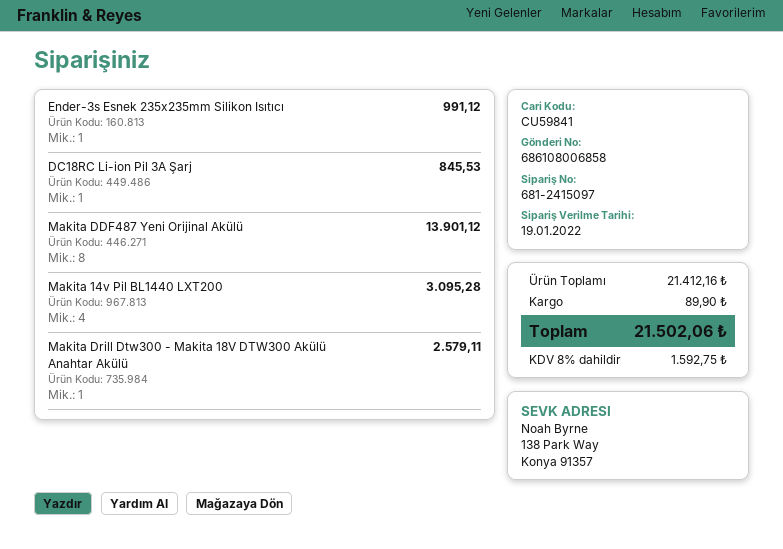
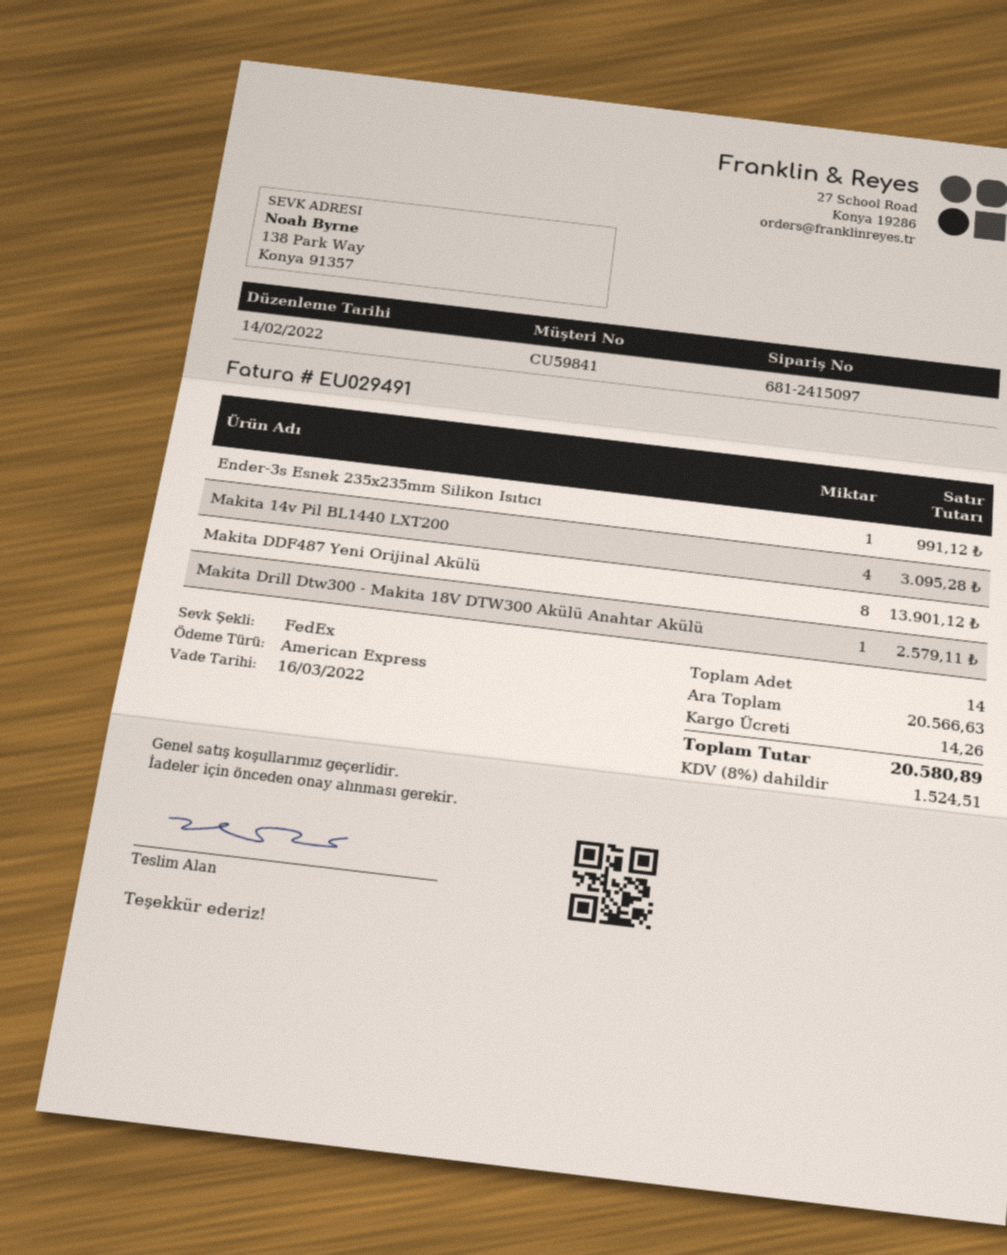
DC18RC Li-ion Pil 3A Şarj: 1 for 845.53 -> none
subtotal: 21412.16 -> 20566.63
shipping: 89.90 -> 14.26
tax: 8% = 1592.75 -> 8% = 1524.51
total: 21502.06 -> 20580.89

